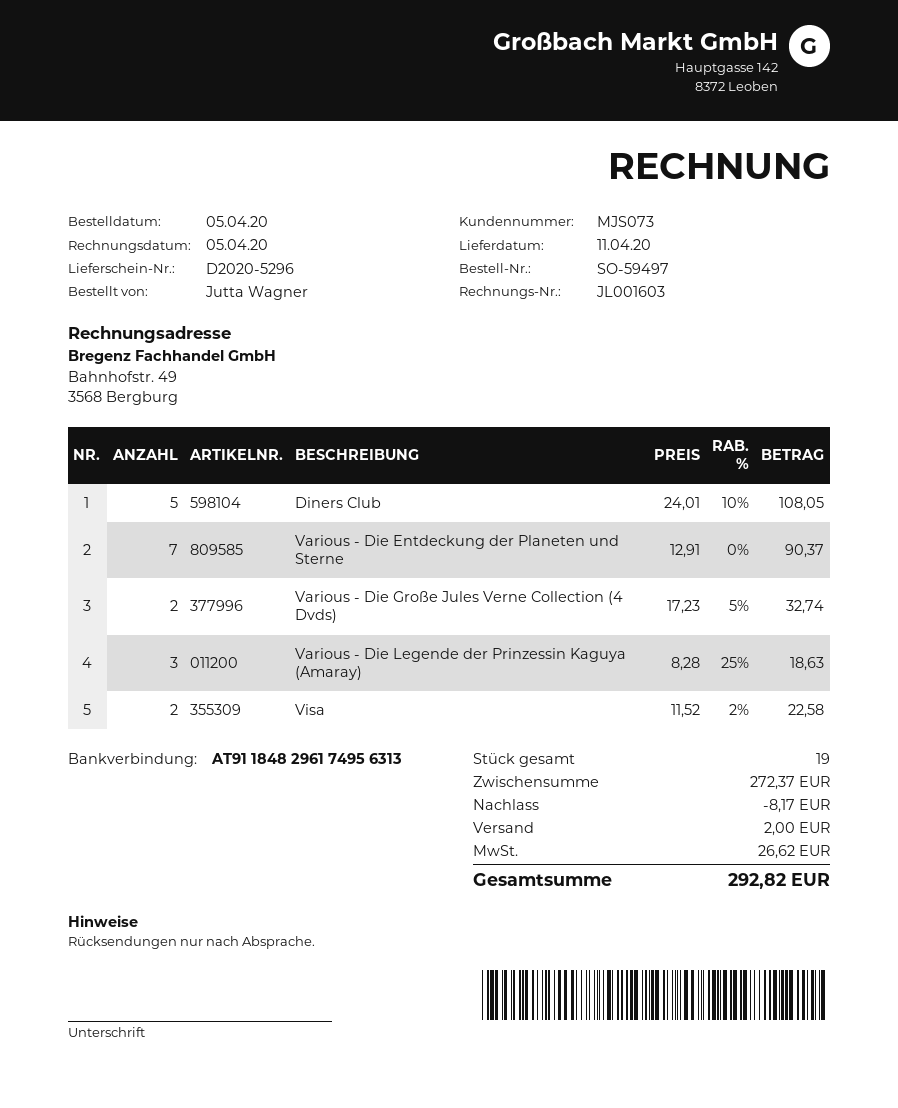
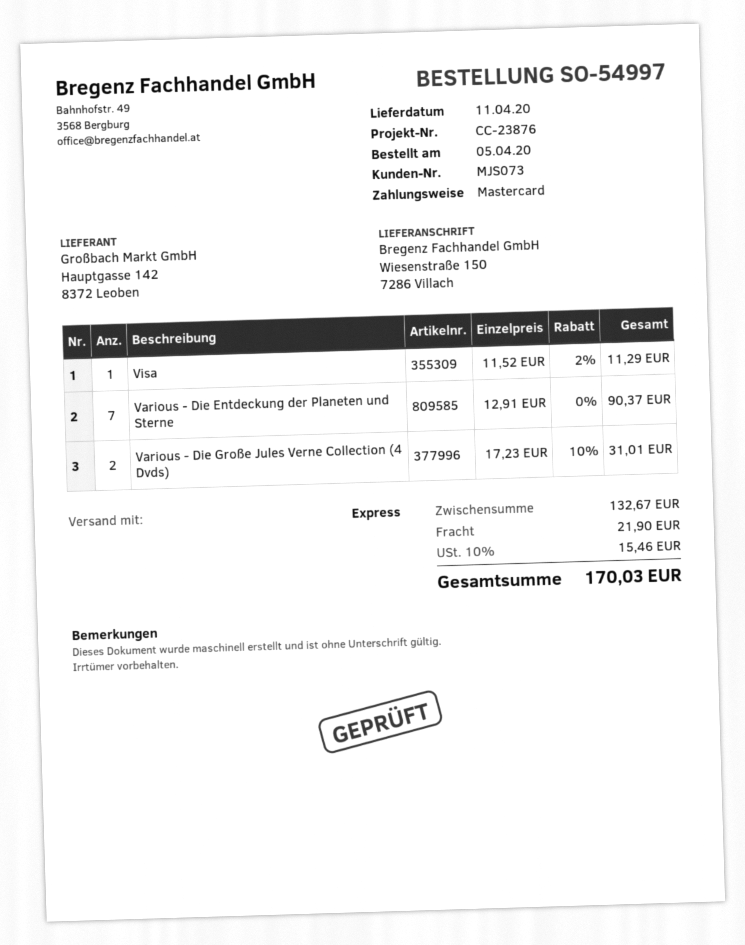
order number: SO-59497 -> SO-54997
Diners Club: 5 x 24.01 - 10% = 108.05 -> none
Various - Die Große Jules Verne Collection (4 Dvds): 2 x 17.23 - 5% = 32.74 -> 2 x 17.23 - 10% = 31.01
Various - Die Legende der Prinzessin Kaguya (Amaray): 3 x 8.28 - 25% = 18.63 -> none
Visa: 2 x 11.52 - 2% = 22.58 -> 1 x 11.52 - 2% = 11.29
subtotal: 272.37 -> 132.67
discount: 8.17 -> none
shipping: 2.00 -> 21.90
tax: 26.62 -> 15.46
total: 292.82 -> 170.03

